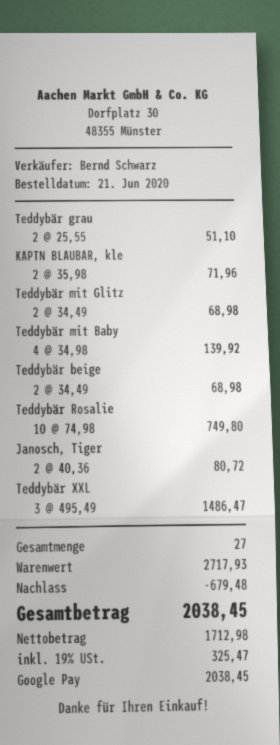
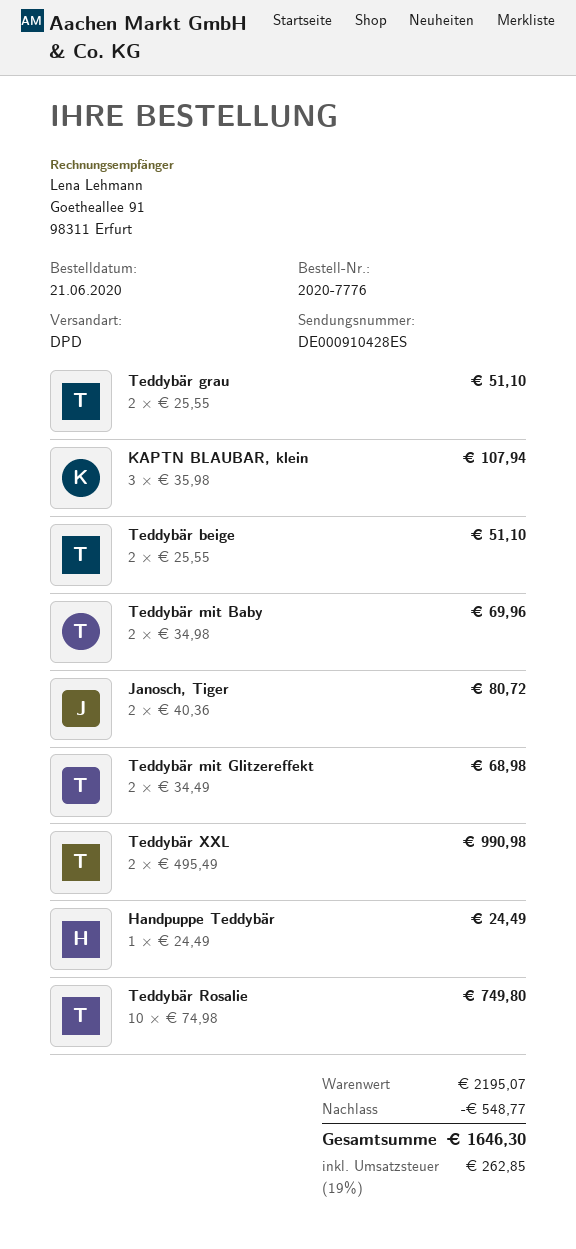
KAPTN BLAUBAR, kle: 2 x 35.98 = 71.96 -> 3 x 35.98 = 107.94
Teddybär mit Baby: 4 x 34.98 = 139.92 -> 2 x 34.98 = 69.96
Teddybär beige: 2 x 34.49 = 68.98 -> 2 x 25.55 = 51.10
Teddybär XXL: 3 x 495.49 = 1486.47 -> 2 x 495.49 = 990.98
Handpuppe Teddybär: none -> 1 x 24.49 = 24.49
subtotal: 2717.93 -> 2195.07
discount: 679.48 -> 548.77
tax: 19% = 325.47 -> 19% = 262.85
total: 2038.45 -> 1646.30

